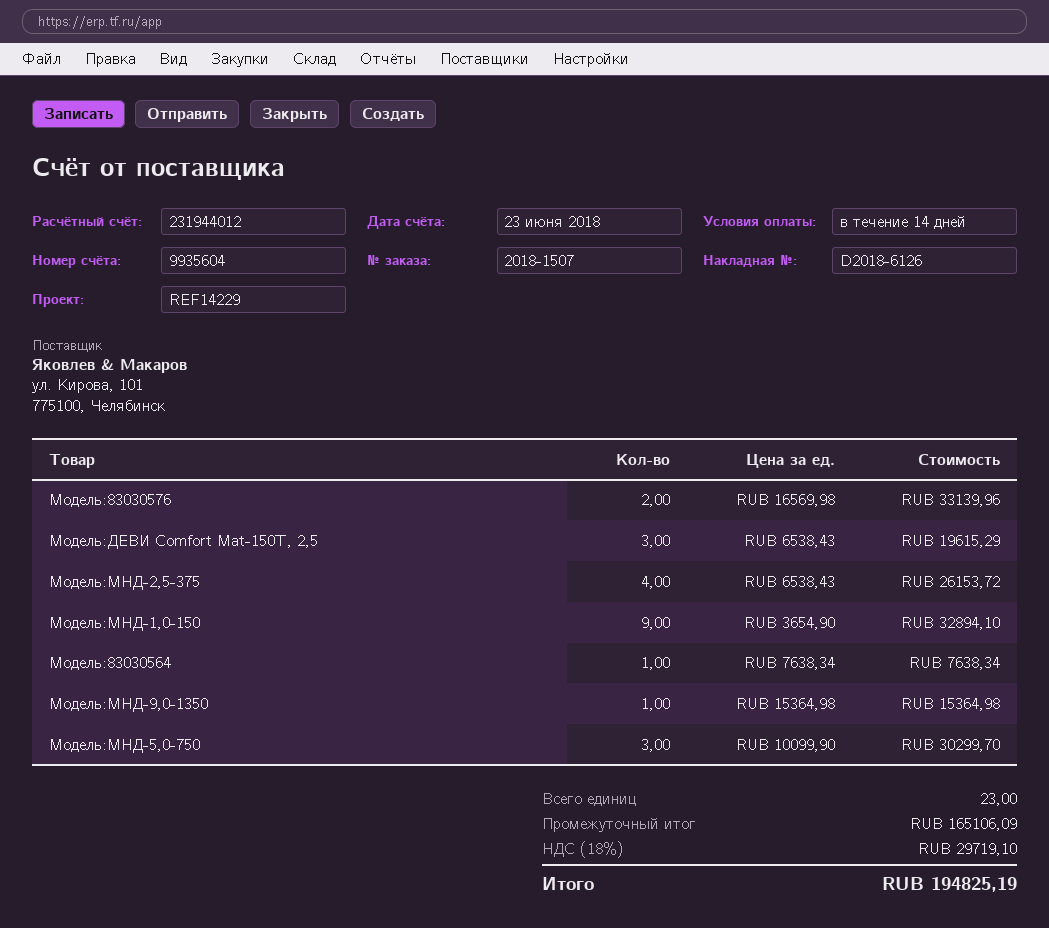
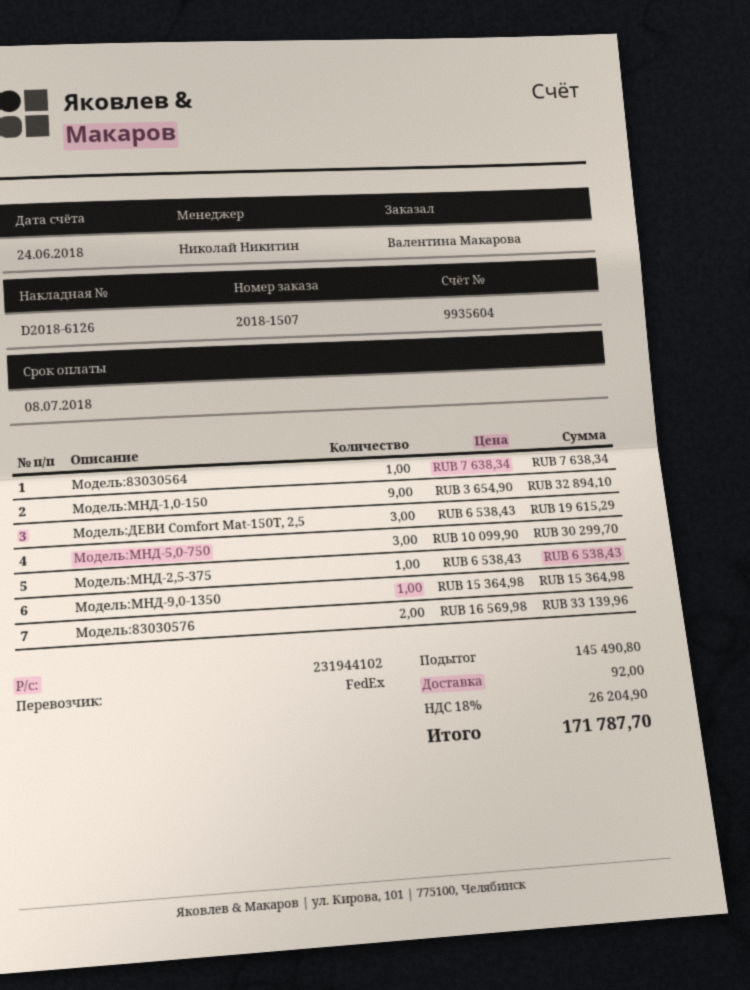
invoice date: 2018-06-23 -> 2018-06-24
bank account: 231944012 -> 231944102
Модель:МНД-2,5-375: 4 x 6538.43 = 26153.72 -> 1 x 6538.43 = 6538.43
subtotal: 165106.09 -> 145490.80
shipping: none -> 92.00
tax: 18% = 29719.10 -> 18% = 26204.90
total: 194825.19 -> 171787.70

